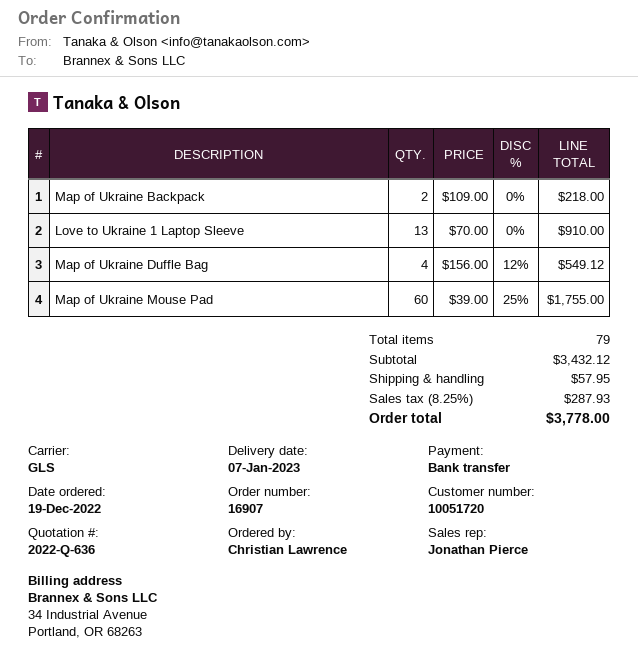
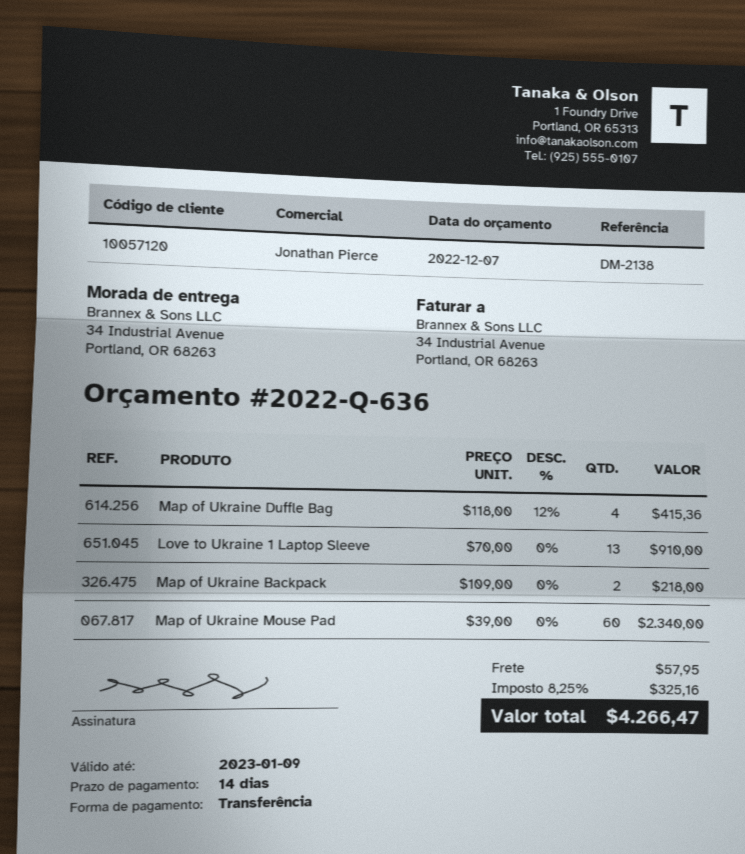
customer number: 10051720 -> 10057120
Map of Ukraine Duffle Bag: 4 x 156.00 - 12% = 549.12 -> 4 x 118.00 - 12% = 415.36
Map of Ukraine Mouse Pad: 60 x 39.00 - 25% = 1755.00 -> 60 x 39.00 = 2340.00
tax: 8.25% = 287.93 -> 8.25% = 325.16
total: 3778.00 -> 4266.47

